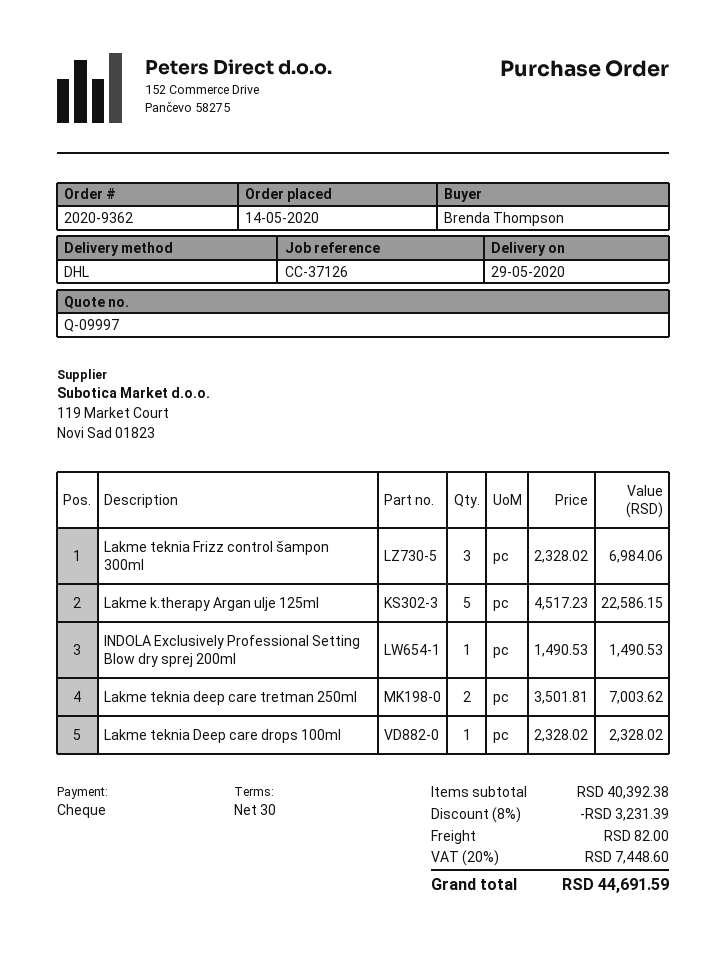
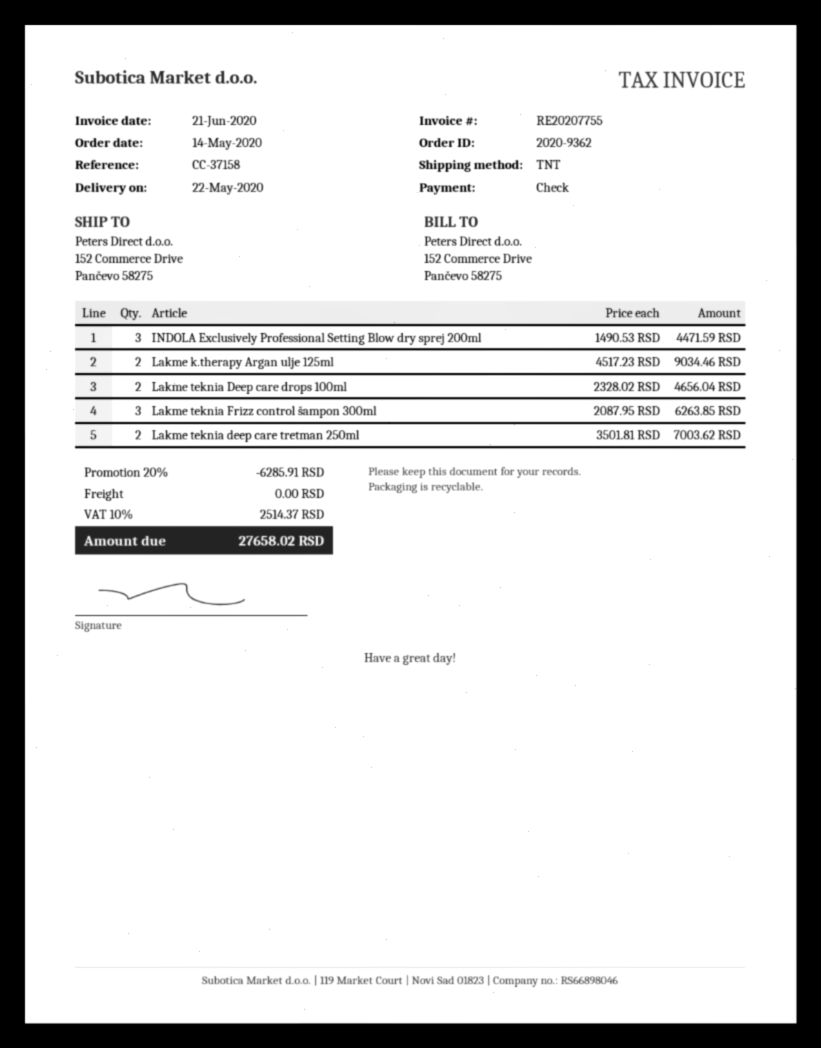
delivery date: 2020-05-29 -> 2020-05-22
reference: CC-37126 -> CC-37158
shipping method: DHL -> TNT
Lakme teknia Frizz control šampon 300ml: 3 x 2328.02 = 6984.06 -> 3 x 2087.95 = 6263.85
Lakme k.therapy Argan ulje 125ml: 5 x 4517.23 = 22586.15 -> 2 x 4517.23 = 9034.46
INDOLA Exclusively Professional Setting Blow dry sprej 200ml: 1 x 1490.53 = 1490.53 -> 3 x 1490.53 = 4471.59
Lakme teknia Deep care drops 100ml: 1 x 2328.02 = 2328.02 -> 2 x 2328.02 = 4656.04
discount: 8% = 3231.39 -> 20% = 6285.91
shipping: 82.00 -> 0.00
tax: 20% = 7448.60 -> 10% = 2514.37
total: 44691.59 -> 27658.02

